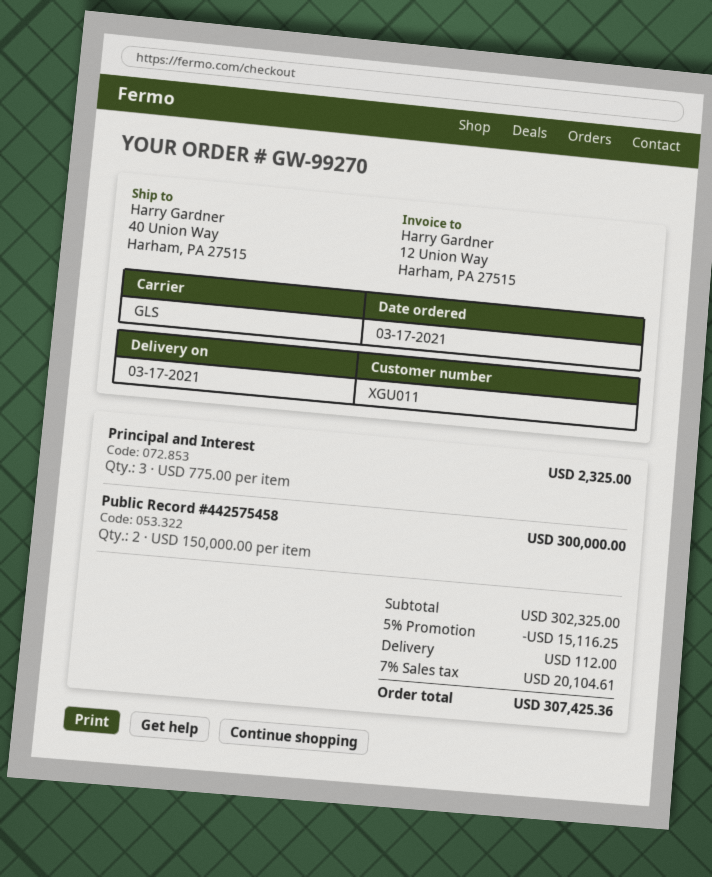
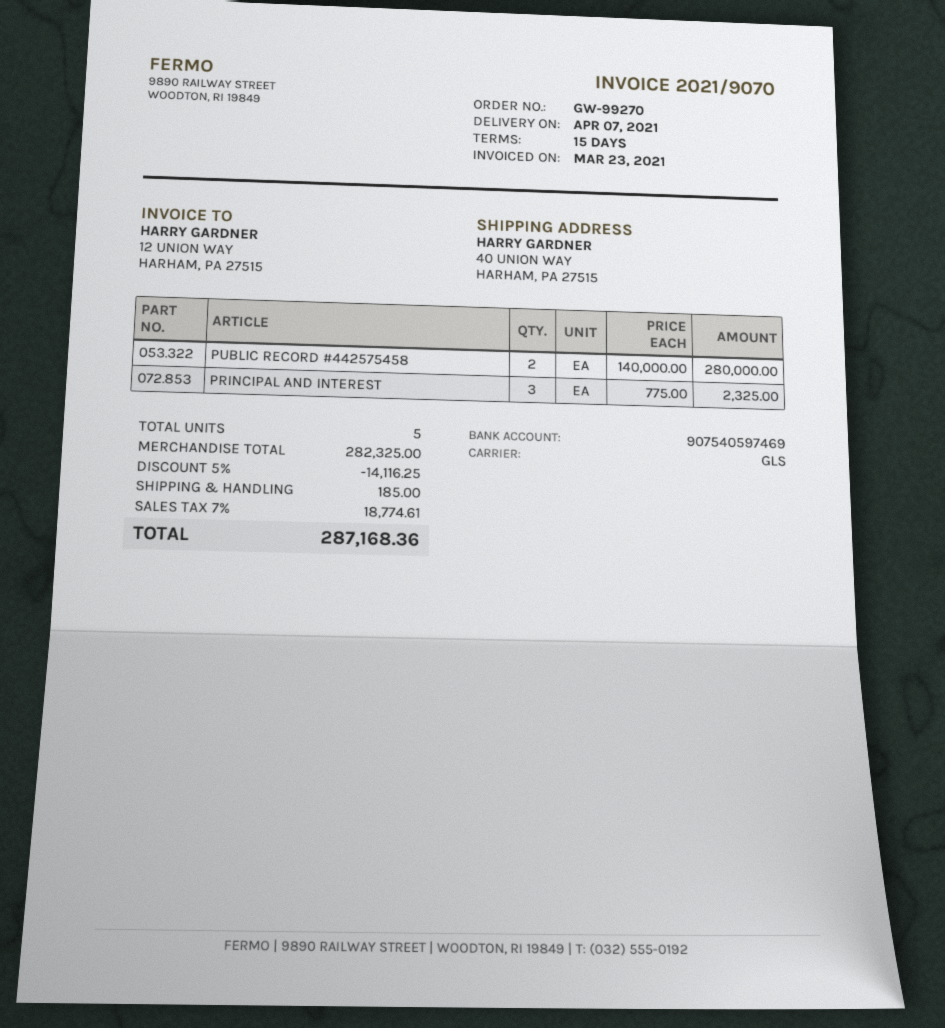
delivery date: 2021-03-17 -> 2021-04-07
Public Record #442575458: 2 x 150000.00 = 300000.00 -> 2 x 140000.00 = 280000.00
subtotal: 302325.00 -> 282325.00
discount: 5% = 15116.25 -> 5% = 14116.25
shipping: 112.00 -> 185.00
tax: 7% = 20104.61 -> 7% = 18774.61
total: 307425.36 -> 287168.36

